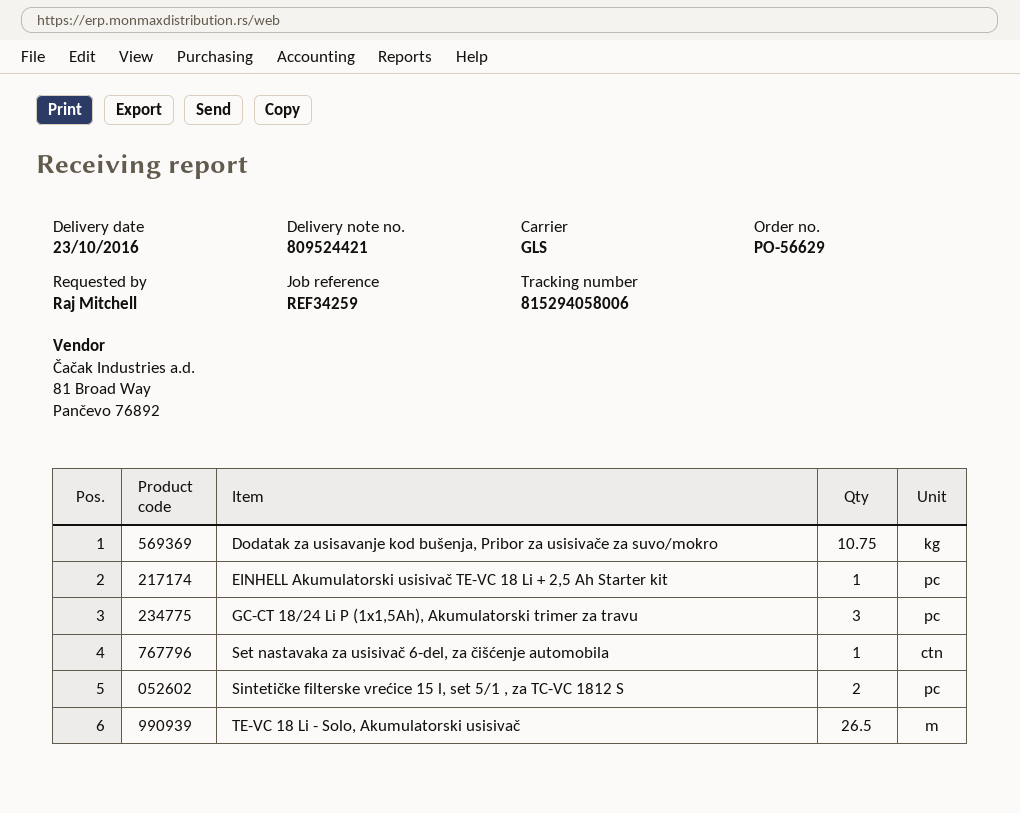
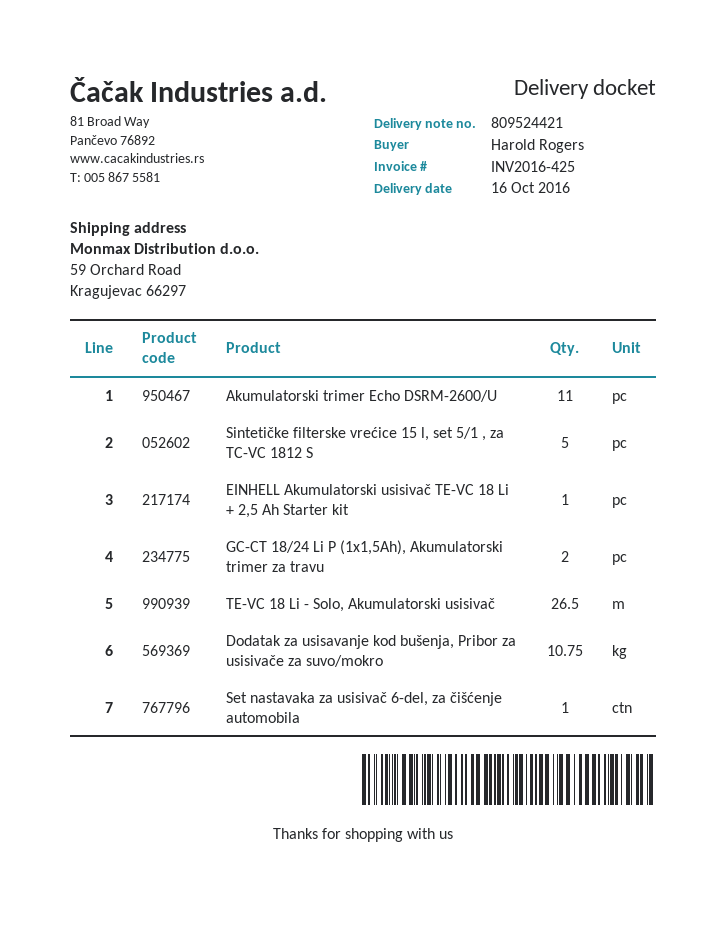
delivery date: 2016-10-23 -> 2016-10-16
ordered by: Raj Mitchell -> Harold Rogers
GC-CT 18/24 Li P (1x1,5Ah), Akumulatorski trimer za travu: 3 -> 2
Sintetičke filterske vrećice 15 l, set 5/1 , za TC-VC 1812 S: 2 -> 5
Akumulatorski trimer Echo DSRM-2600/U: none -> 11

